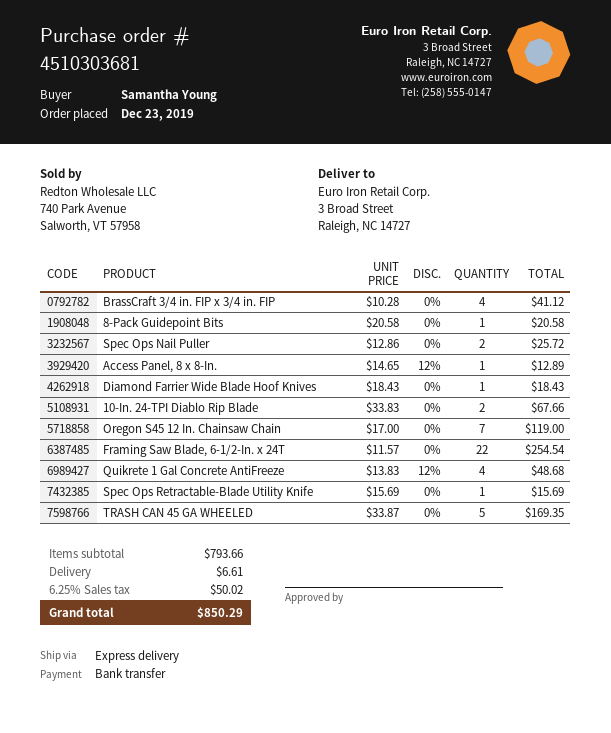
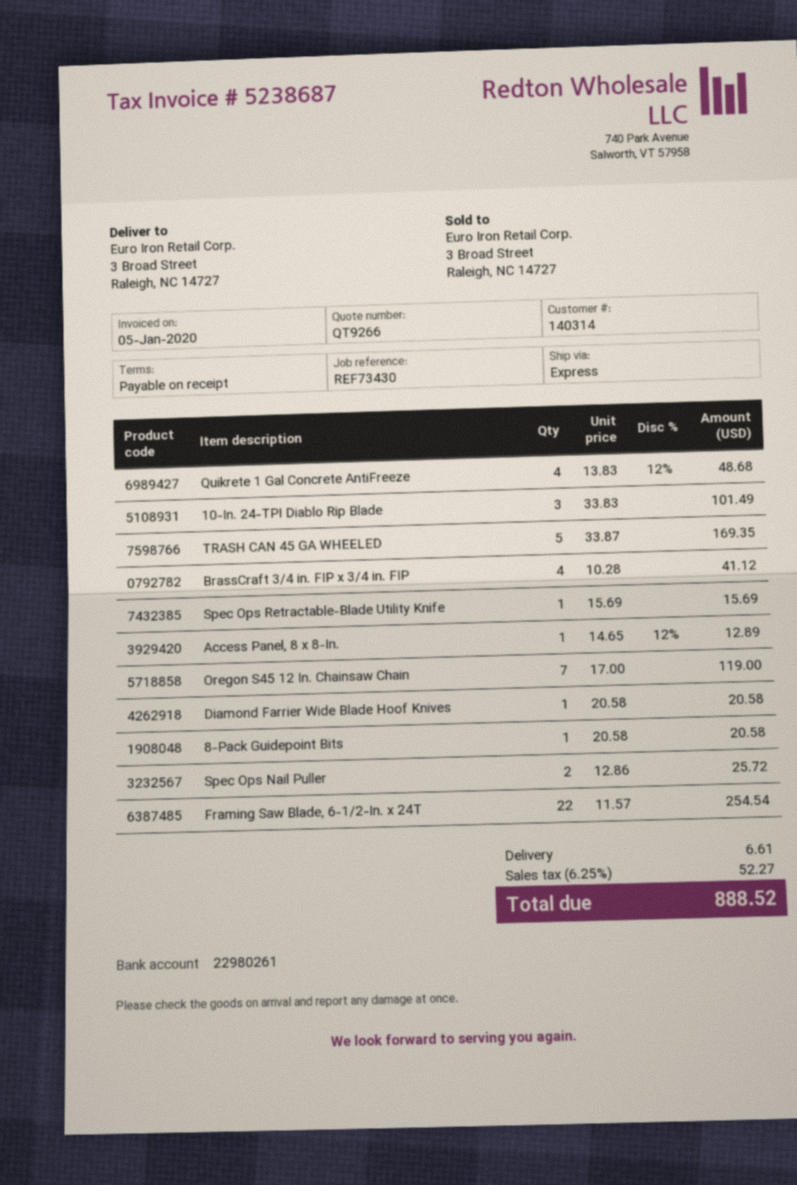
Diamond Farrier Wide Blade Hoof Knives: 1 x 18.43 = 18.43 -> 1 x 20.58 = 20.58
10-In. 24-TPI Diablo Rip Blade: 2 x 33.83 = 67.66 -> 3 x 33.83 = 101.49
tax: 6.25% = 50.02 -> 6.25% = 52.27
total: 850.29 -> 888.52

